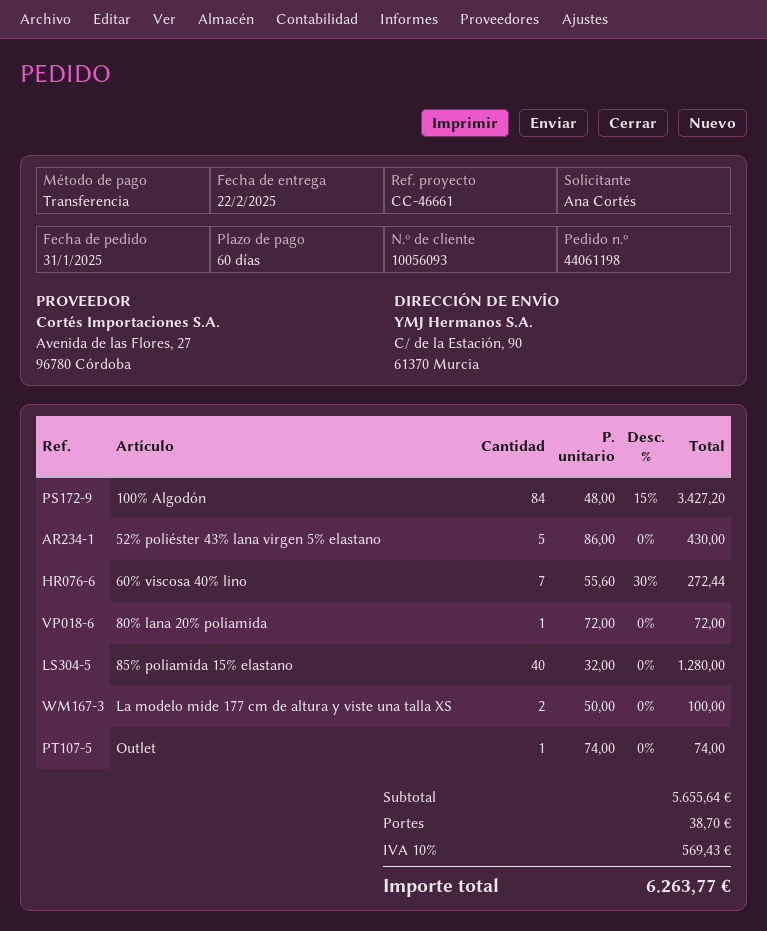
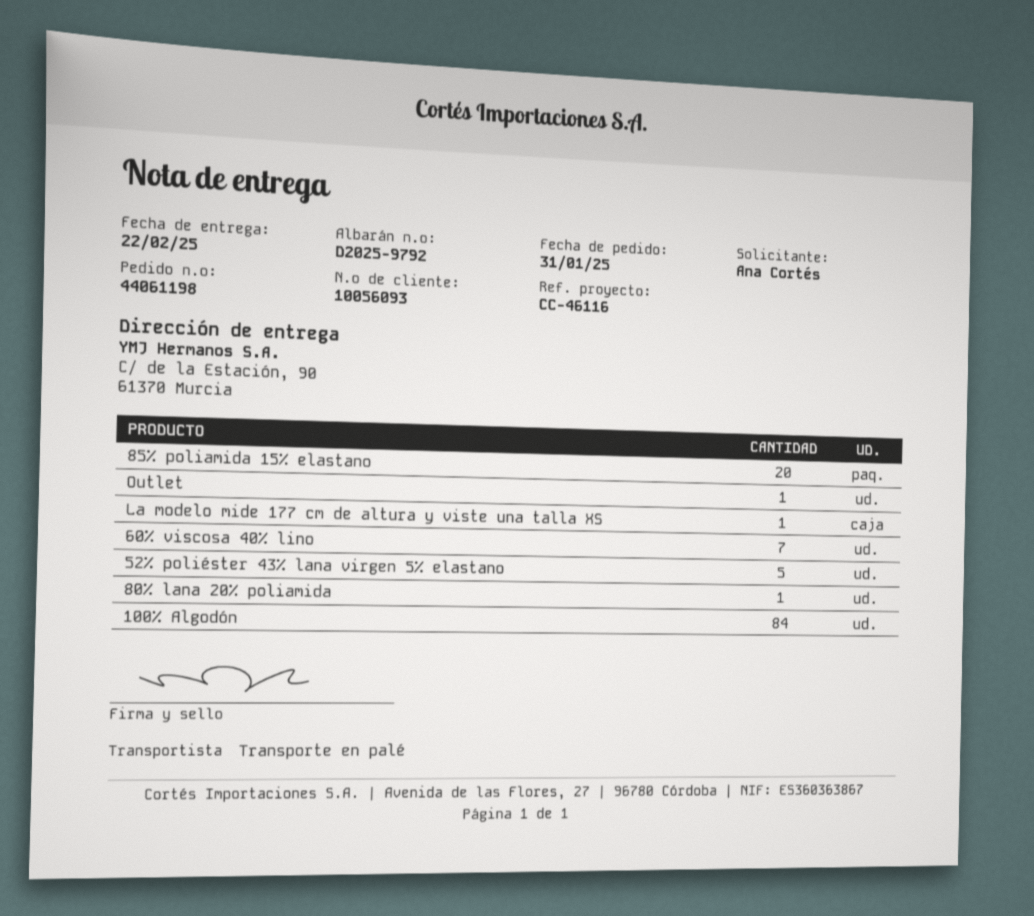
reference: CC-46661 -> CC-46116
85% poliamida 15% elastano: 40 -> 20
La modelo mide 177 cm de altura y viste una talla XS: 2 -> 1

